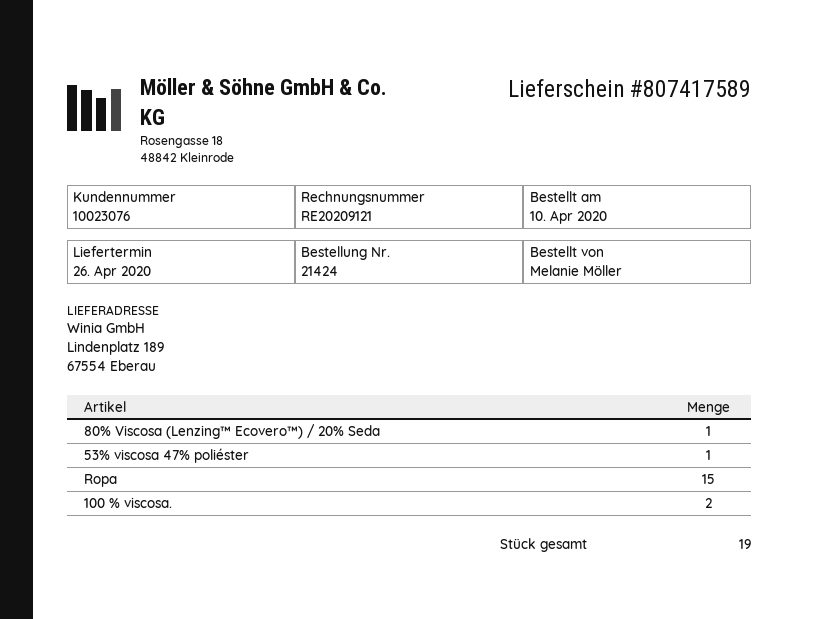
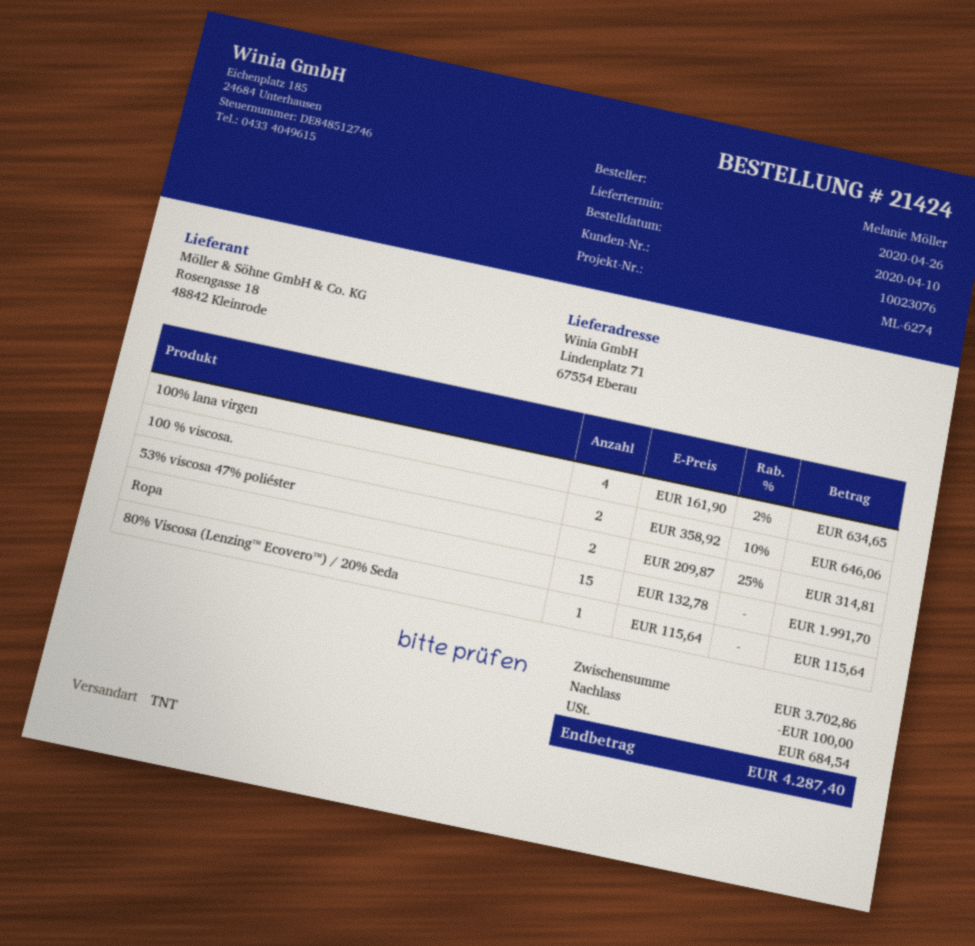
ship to: Lindenplatz 189, 67554 Eberau -> Lindenplatz 71, 67554 Eberau
53% viscosa 47% poliéster: 1 -> 2
100% lana virgen: none -> 4

